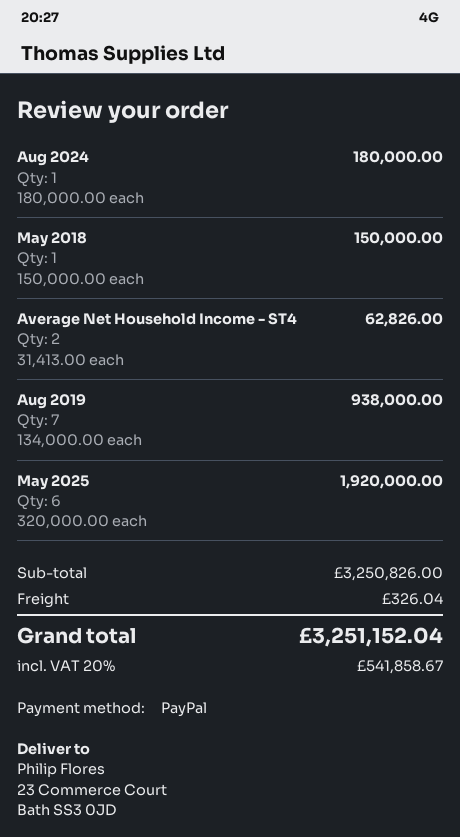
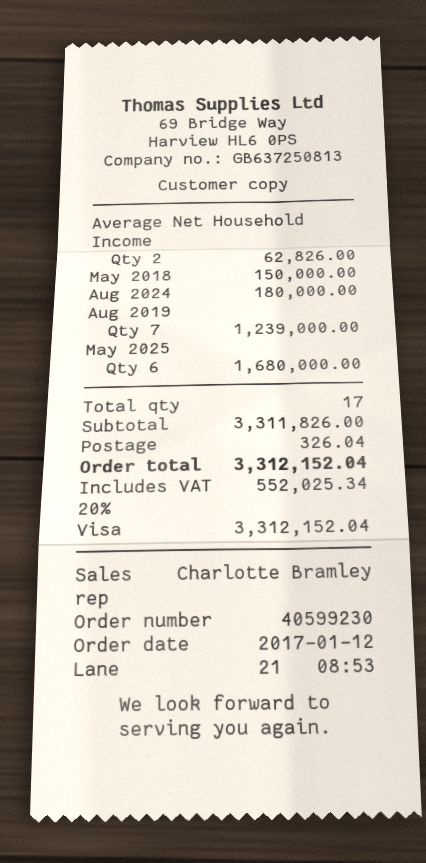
payment method: PayPal -> Visa
Aug 2019: 7 for 938000.00 -> 7 for 1239000.00
May 2025: 6 for 1920000.00 -> 6 for 1680000.00
subtotal: 3250826.00 -> 3311826.00
tax: 20% = 541858.67 -> 20% = 552025.34
total: 3251152.04 -> 3312152.04

